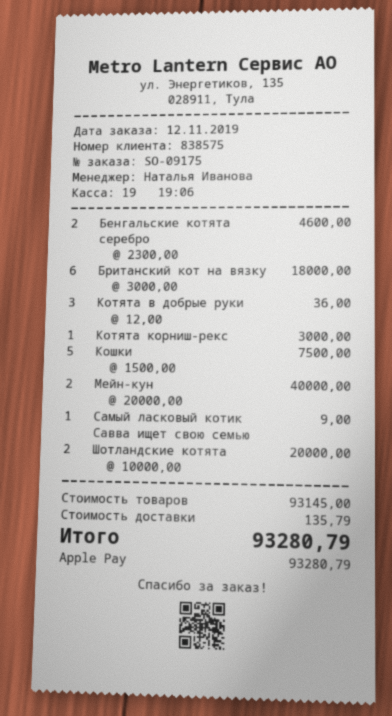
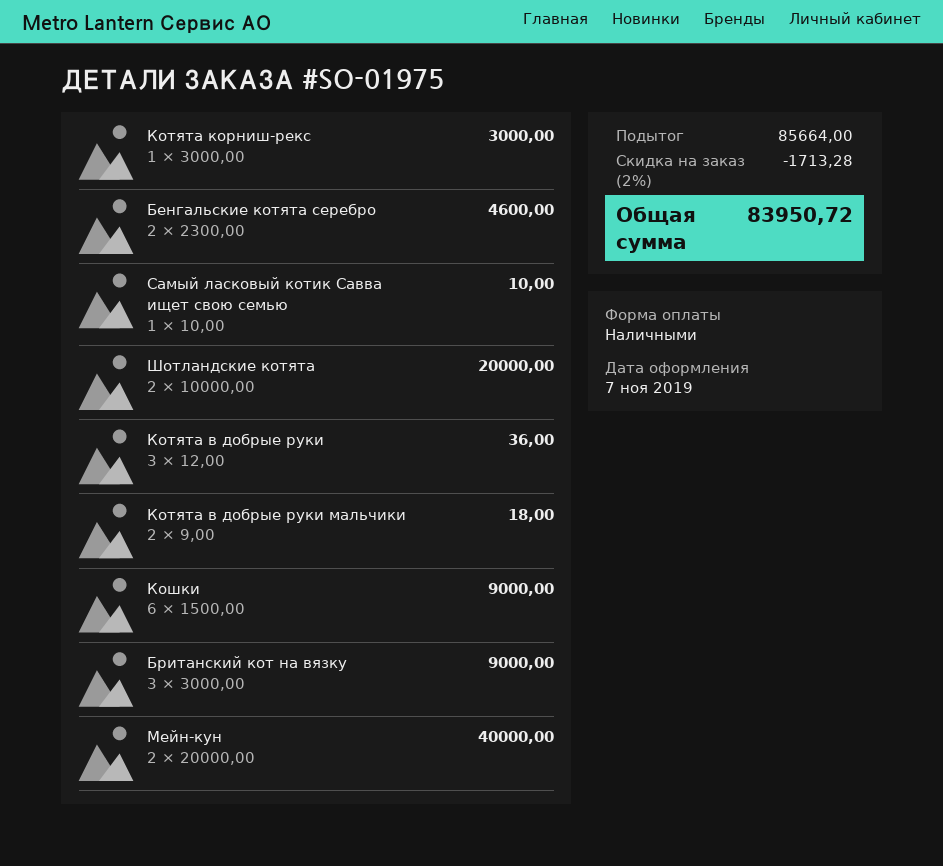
order number: SO-09175 -> SO-01975
order date: 2019-11-12 -> 2019-11-07
payment method: Apple Pay -> cash
Британский кот на вязку: 6 x 3000.00 = 18000.00 -> 3 x 3000.00 = 9000.00
Кошки: 5 x 1500.00 = 7500.00 -> 6 x 1500.00 = 9000.00
Самый ласковый котик Савва ищет свою семью: 1 x 9.00 = 9.00 -> 1 x 10.00 = 10.00
Котята в добрые руки мальчики: none -> 2 x 9.00 = 18.00
subtotal: 93145.00 -> 85664.00
discount: none -> 2% = 1713.28
shipping: 135.79 -> none
total: 93280.79 -> 83950.72

